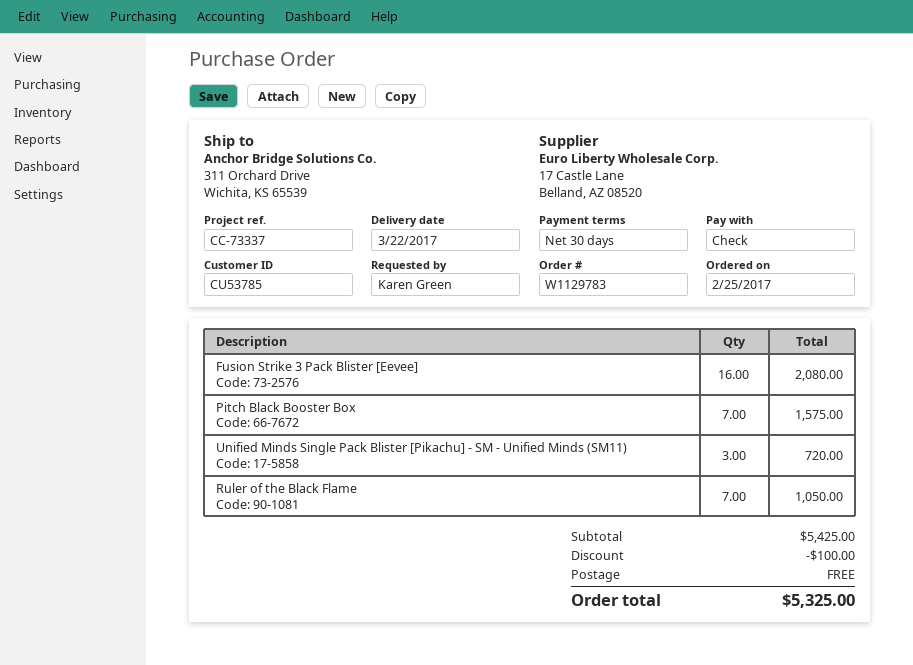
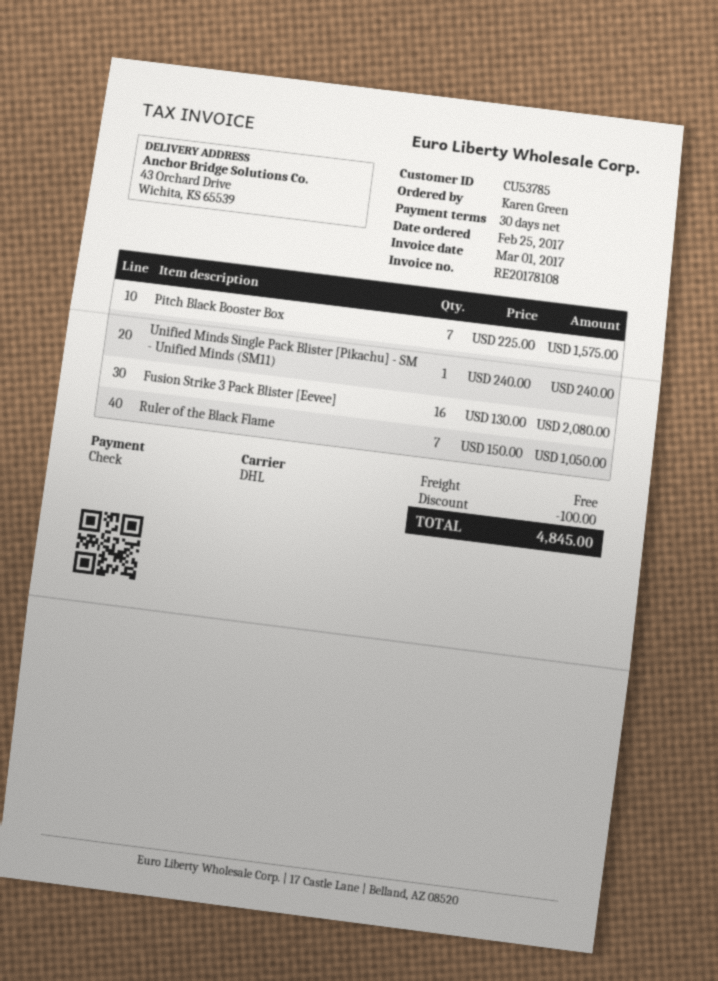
ship to: 311 Orchard Drive, Wichita, KS 65539 -> 43 Orchard Drive, Wichita, KS 65539
Unified Minds Single Pack Blister [Pikachu] - SM - Unified Minds (SM11): 3 for 720.00 -> 1 for 240.00
total: 5325.00 -> 4845.00

